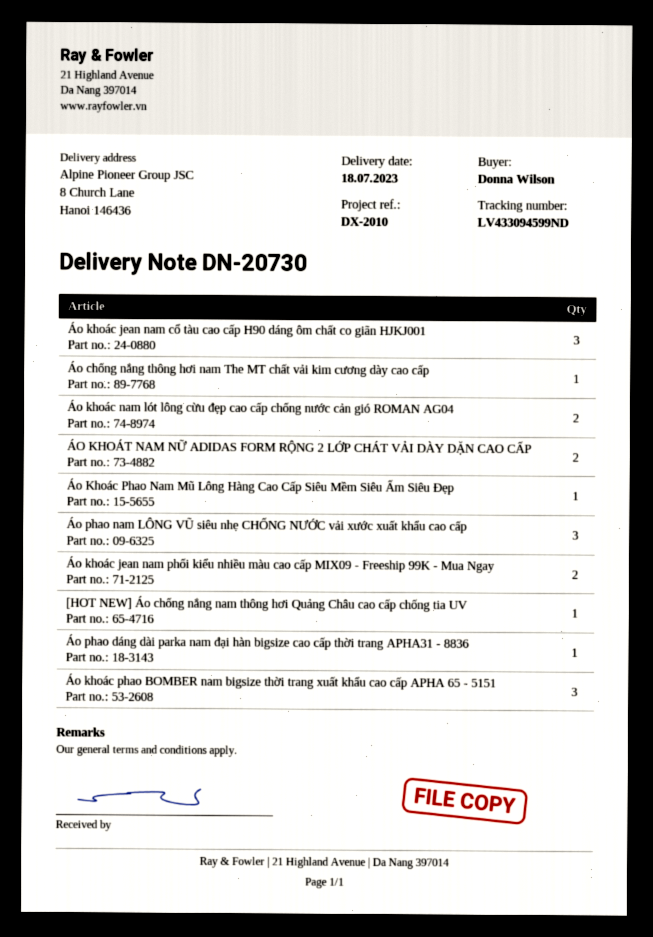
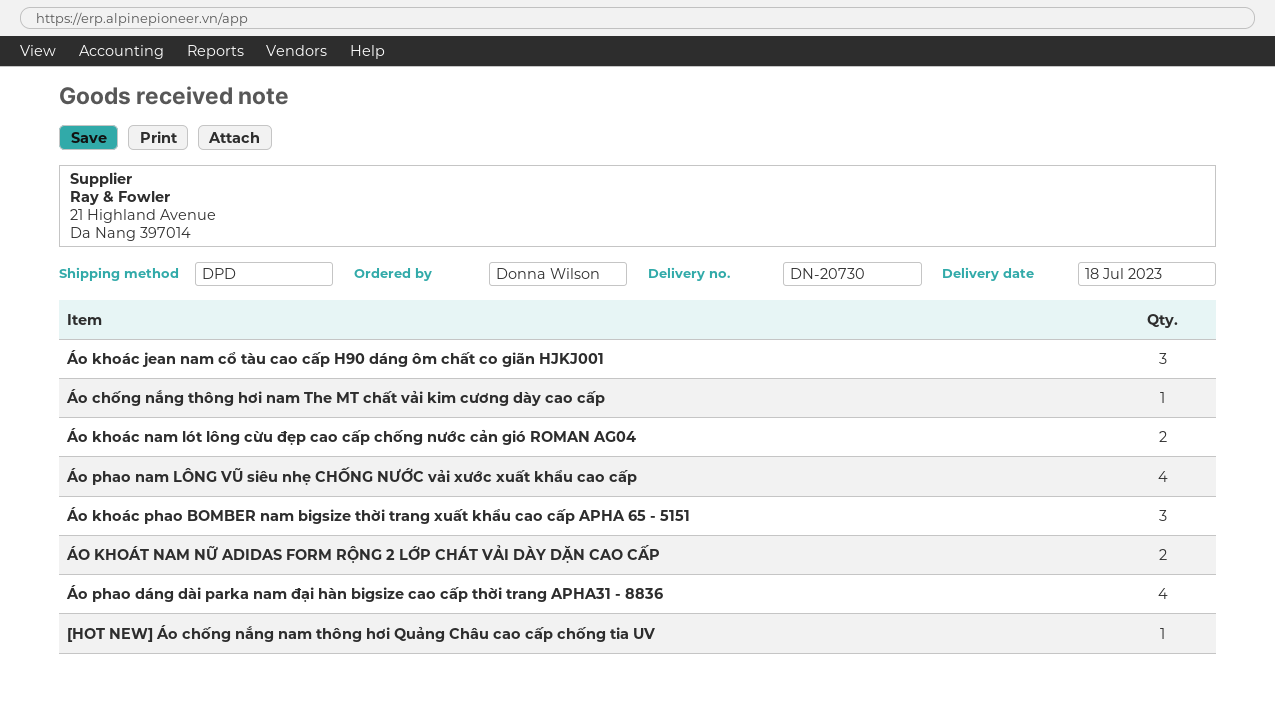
Áo Khoác Phao Nam Mũ Lông Hàng Cao Cấp Siêu Mềm Siêu Ấm Siêu Đẹp: 1 -> none
Áo phao nam LÔNG VŨ siêu nhẹ CHỐNG NƯỚC vải xước xuất khẩu cao cấp: 3 -> 4
Áo khoác jean nam phối kiểu nhiều màu cao cấp MIX09 - Freeship 99K - Mua Ngay: 2 -> none
Áo phao dáng dài parka nam đại hàn bigsize cao cấp thời trang APHA31 - 8836: 1 -> 4

